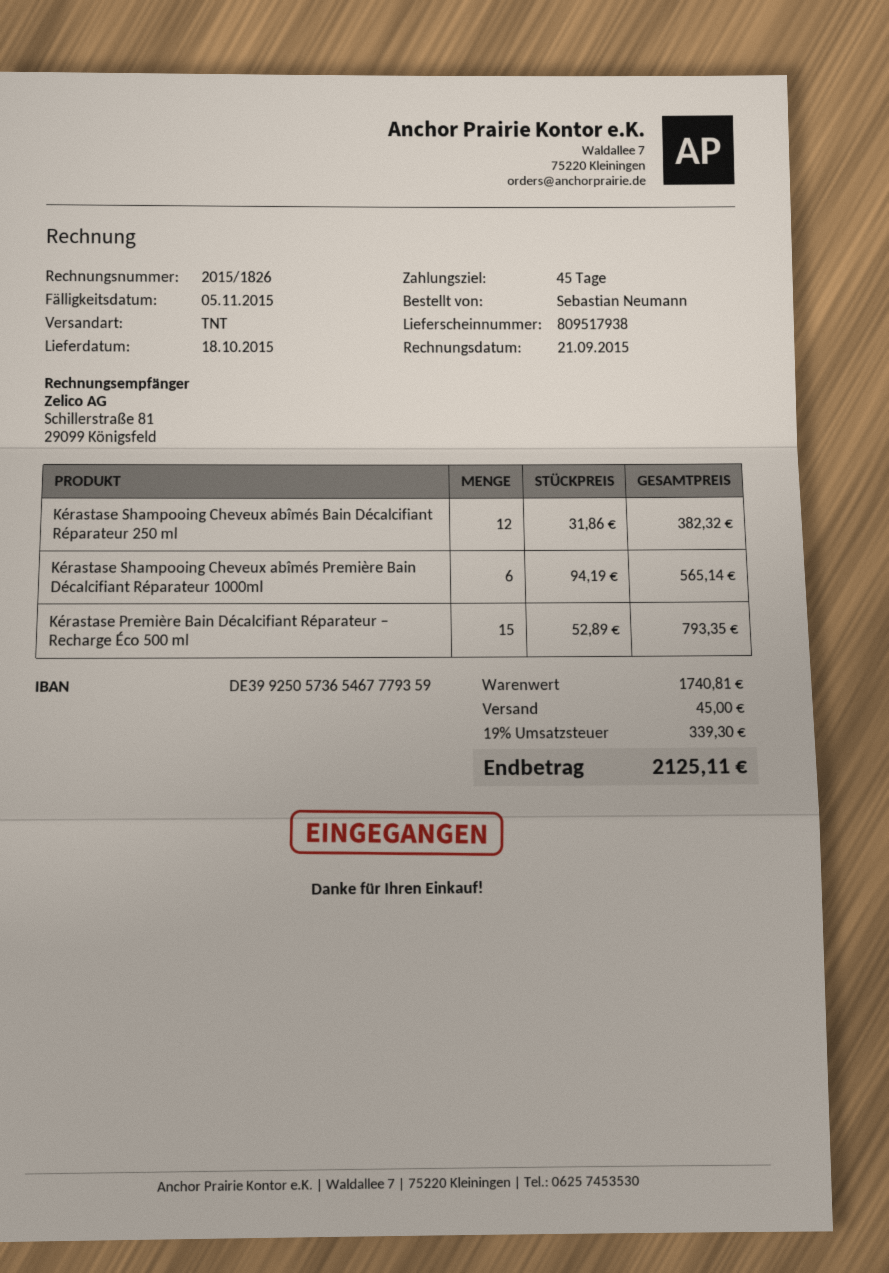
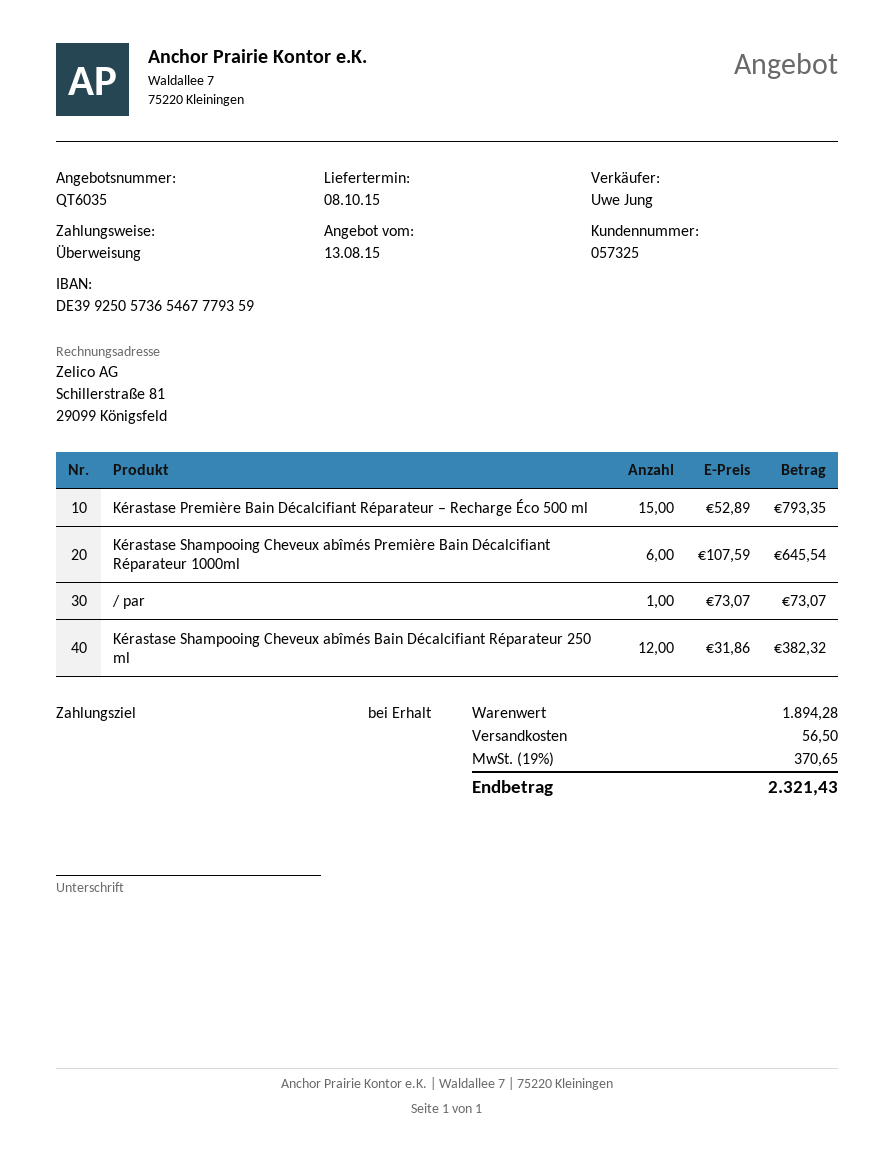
delivery date: 2015-10-18 -> 2015-10-08
payment terms: 45 days -> on receipt
Kérastase Shampooing Cheveux abîmés Première Bain Décalcifiant Réparateur 1000ml: 6 x 94.19 = 565.14 -> 6 x 107.59 = 645.54
/ par: none -> 1 x 73.07 = 73.07
subtotal: 1740.81 -> 1894.28
shipping: 45.00 -> 56.50
tax: 19% = 339.30 -> 19% = 370.65
total: 2125.11 -> 2321.43

